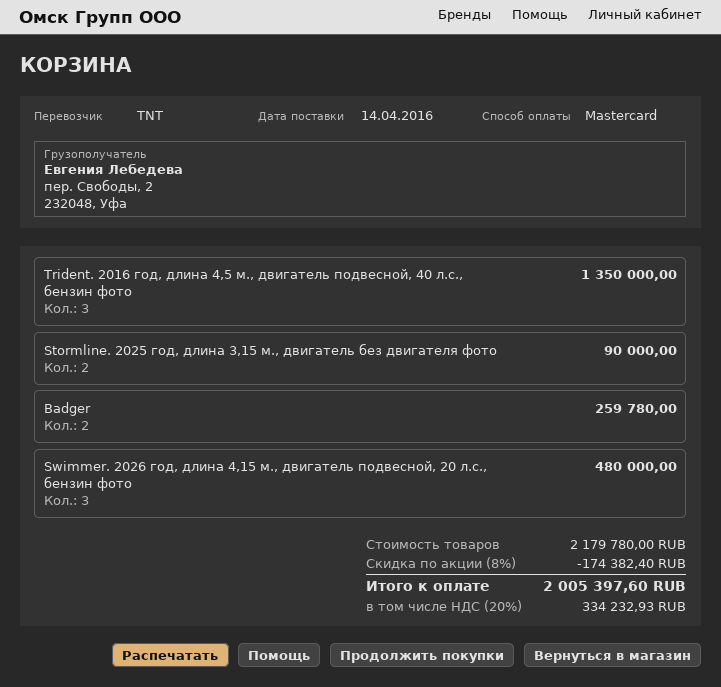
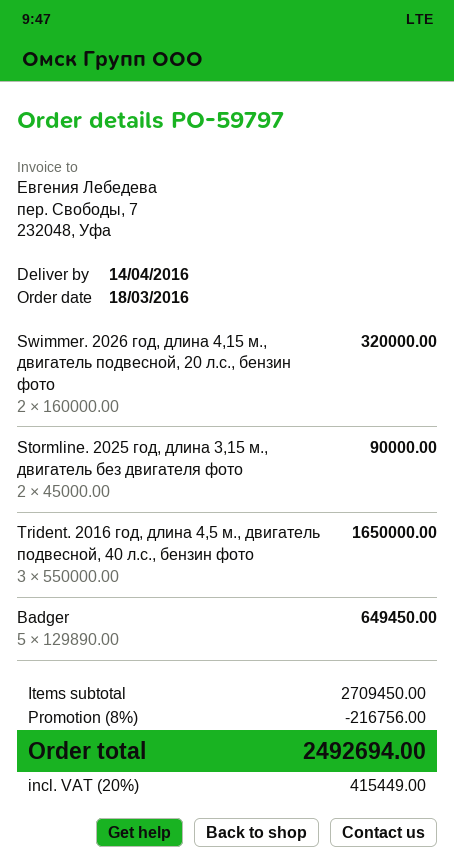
Trident. 2016 год, длина 4,5 м., двигатель подвесной, 40 л.с., бензин фото: 3 for 1350000.00 -> 3 for 1650000.00
Badger: 2 for 259780.00 -> 5 for 649450.00
Swimmer. 2026 год, длина 4,15 м., двигатель подвесной, 20 л.с., бензин фото: 3 for 480000.00 -> 2 for 320000.00
subtotal: 2179780.00 -> 2709450.00
discount: 8% = 174382.40 -> 8% = 216756.00
tax: 20% = 334232.93 -> 20% = 415449.00
total: 2005397.60 -> 2492694.00

